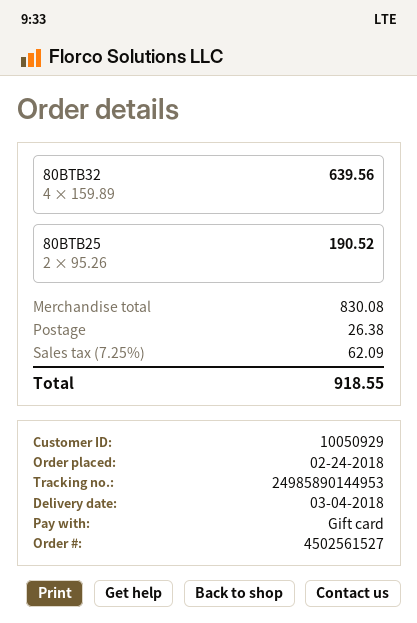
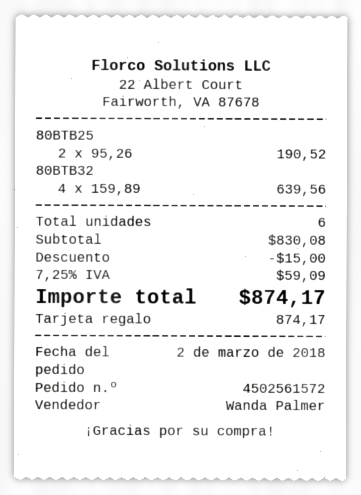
order number: 4502561527 -> 4502561572
order date: 2018-02-24 -> 2018-03-02
discount: none -> 15.00
shipping: 26.38 -> none
tax: 7.25% = 62.09 -> 7.25% = 59.09
total: 918.55 -> 874.17

